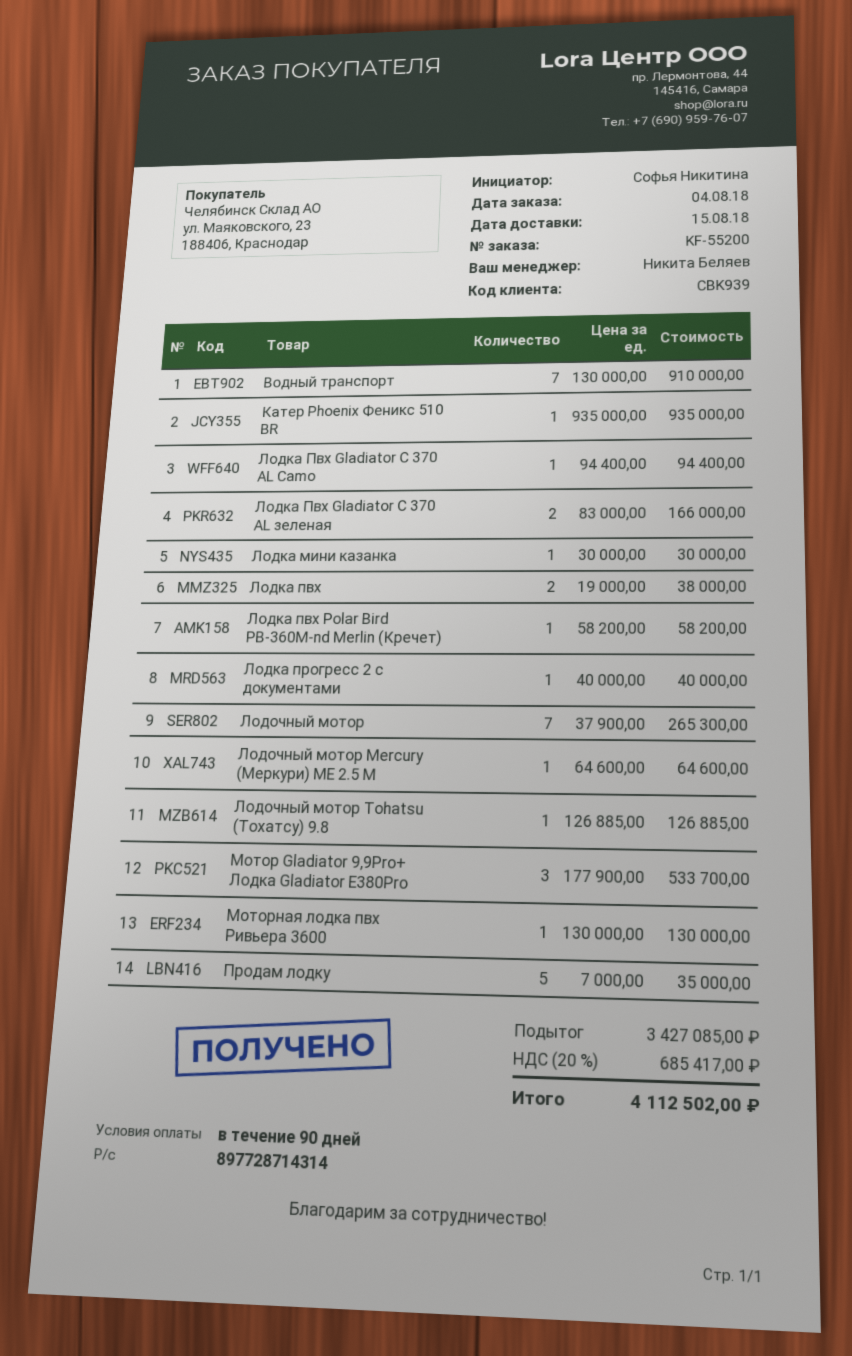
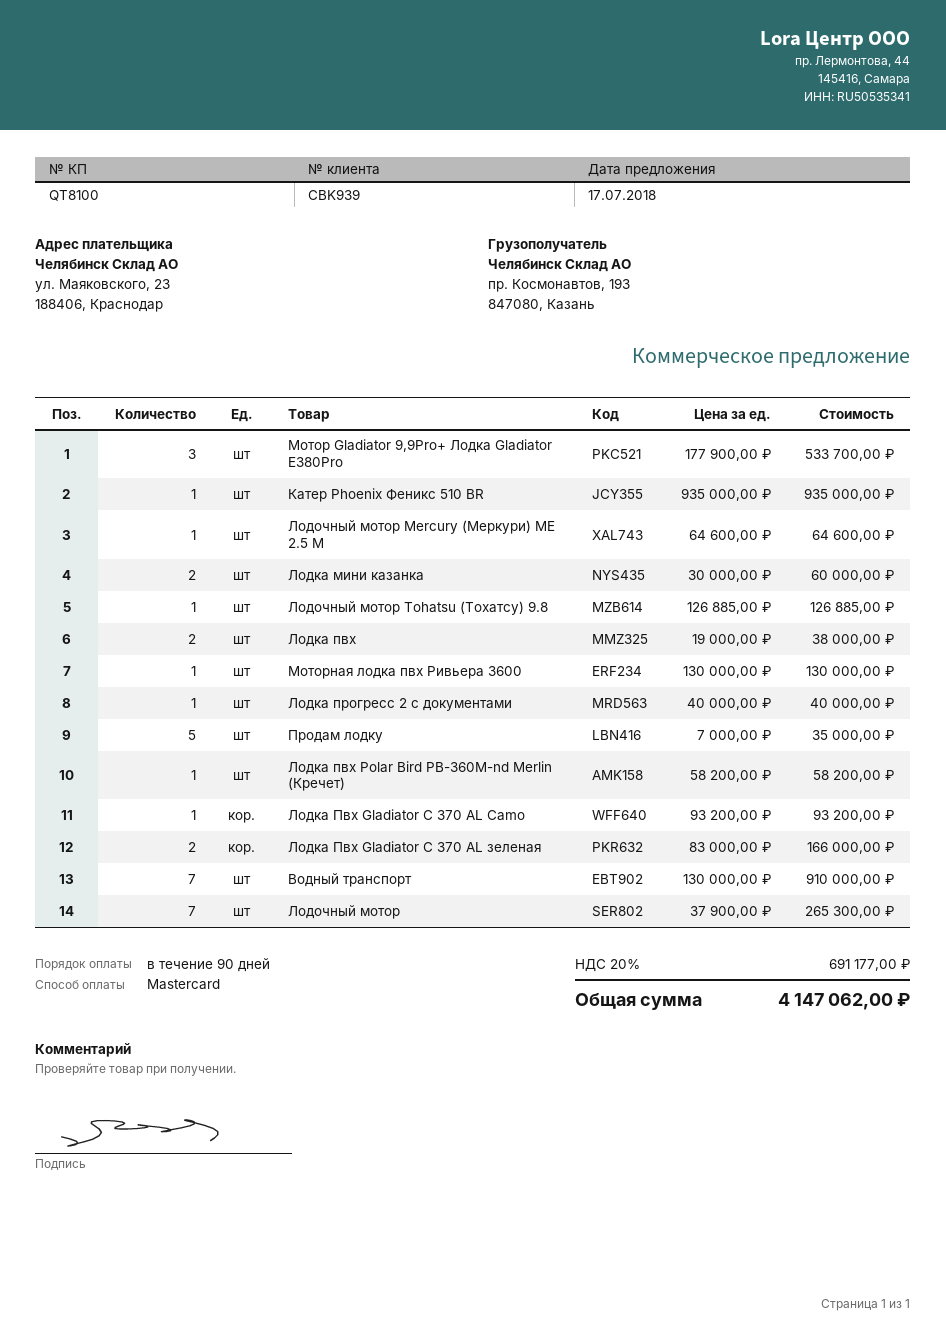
Лодка Пвх Gladiator C 370 AL Camo: 1 x 94400.00 = 94400.00 -> 1 x 93200.00 = 93200.00
Лодка мини казанка: 1 x 30000.00 = 30000.00 -> 2 x 30000.00 = 60000.00
tax: 20% = 685417.00 -> 20% = 691177.00
total: 4112502.00 -> 4147062.00

